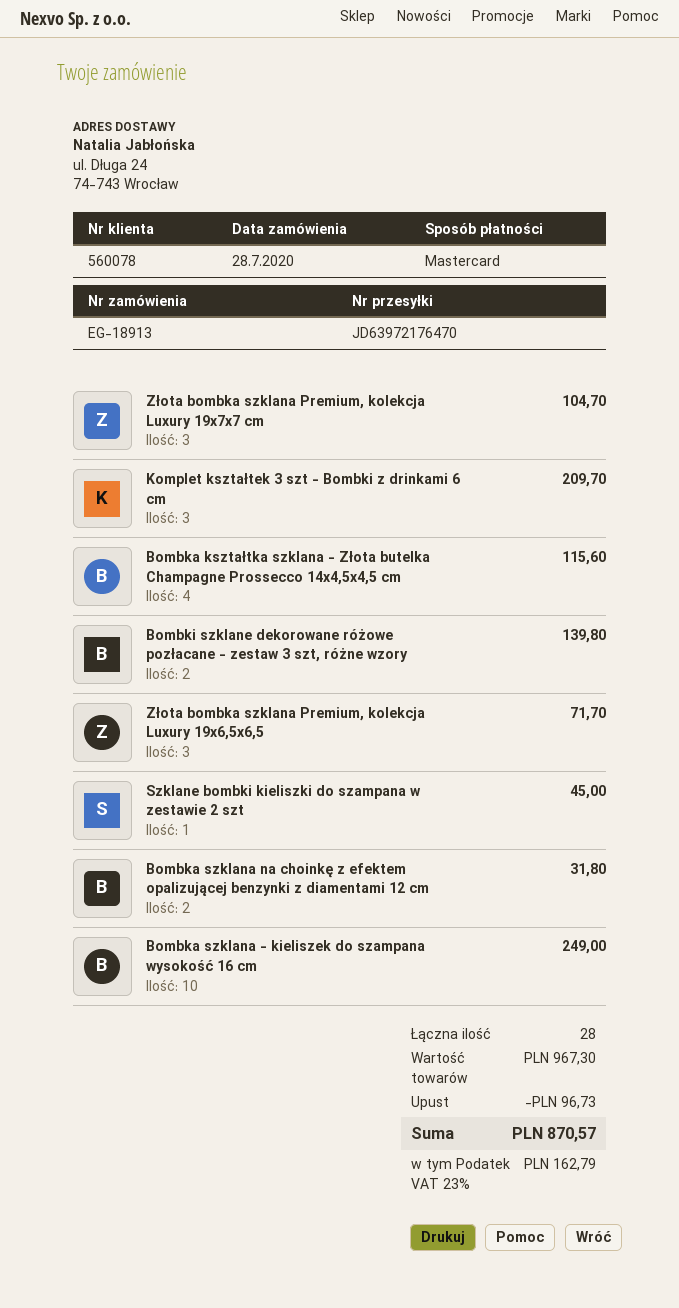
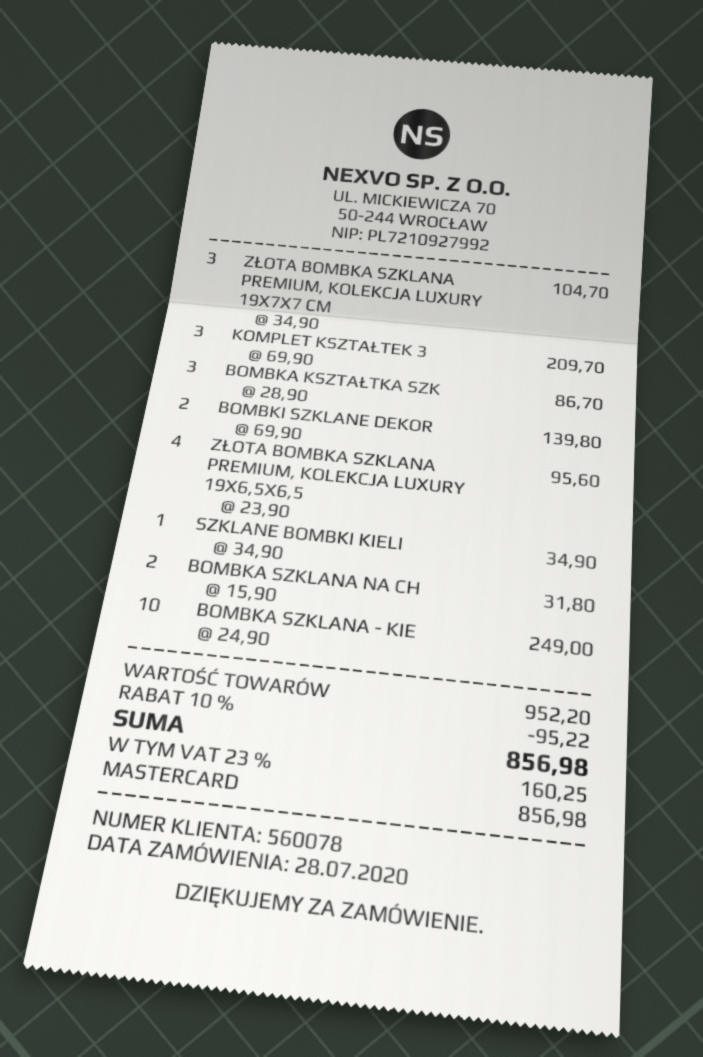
Bombka kształtka szklana - Złota butelka Champagne Prossecco 14x4,5x4,5 cm: 4 for 115.60 -> 3 for 86.70
Złota bombka szklana Premium, kolekcja Luxury 19x6,5x6,5: 3 for 71.70 -> 4 for 95.60
Szklane bombki kieliszki do szampana w zestawie 2 szt: 1 for 45.00 -> 1 for 34.90
subtotal: 967.30 -> 952.20
discount: 96.73 -> 95.22
tax: 23% = 162.79 -> 23% = 160.25
total: 870.57 -> 856.98

